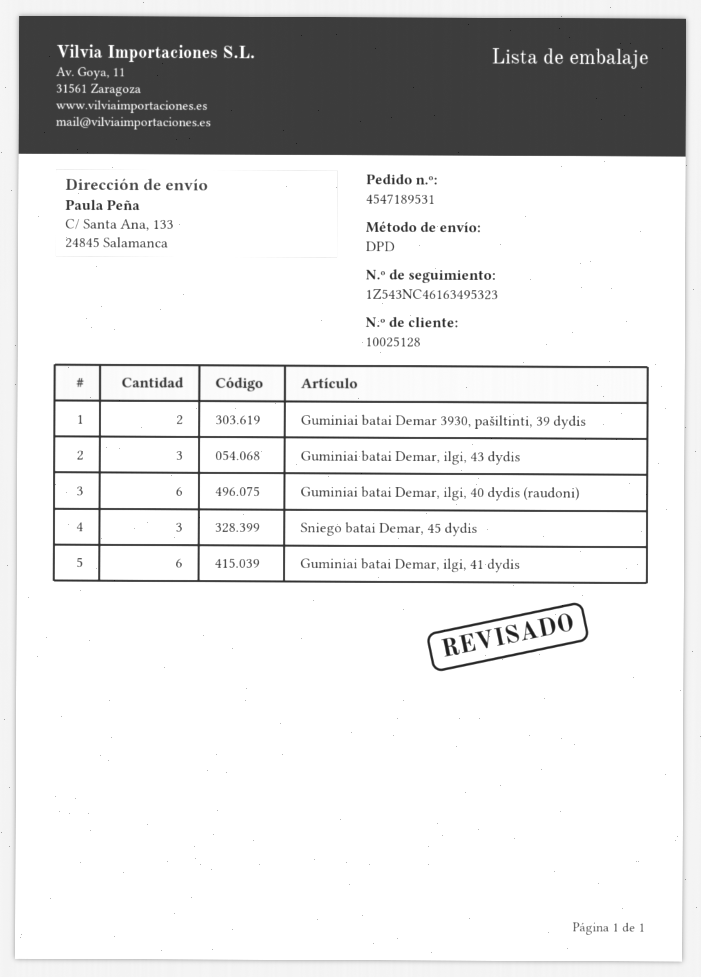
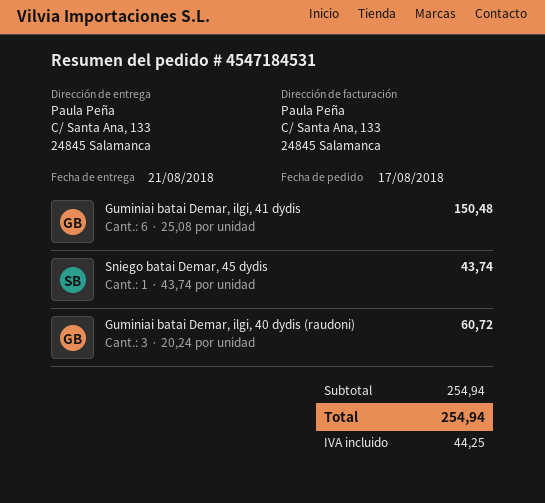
order number: 4547189531 -> 4547184531
Guminiai batai Demar 3930, pašiltinti, 39 dydis: 2 -> none
Guminiai batai Demar, ilgi, 43 dydis: 3 -> none
Guminiai batai Demar, ilgi, 40 dydis (raudoni): 6 -> 3
Sniego batai Demar, 45 dydis: 3 -> 1

